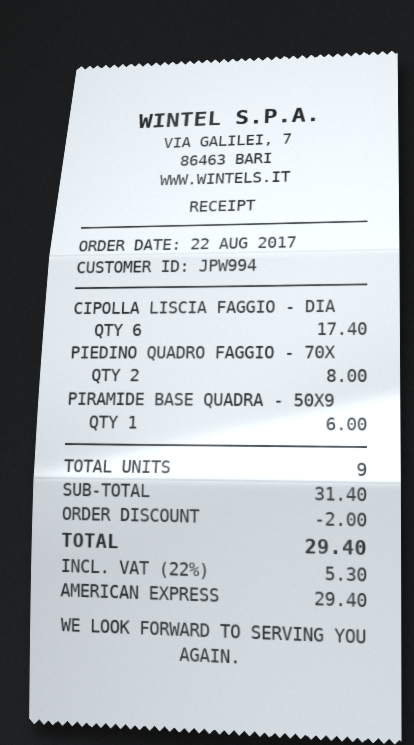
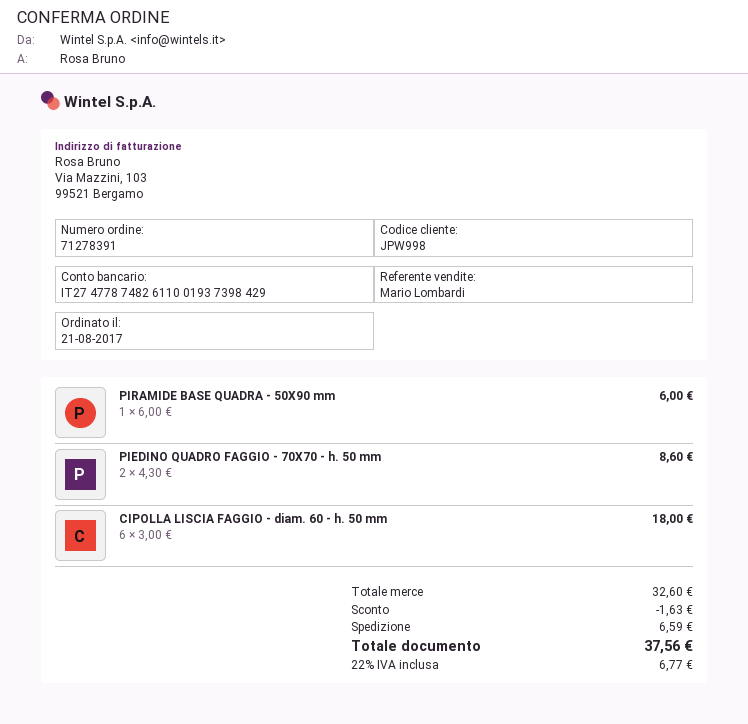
order date: 2017-08-22 -> 2017-08-21
customer number: JPW994 -> JPW998
CIPOLLA LISCIA FAGGIO - DIA: 6 for 17.40 -> 6 for 18.00
PIEDINO QUADRO FAGGIO - 70X: 2 for 8.00 -> 2 for 8.60
subtotal: 31.40 -> 32.60
discount: 2.00 -> 1.63
shipping: none -> 6.59
tax: 22% = 5.30 -> 22% = 6.77
total: 29.40 -> 37.56

